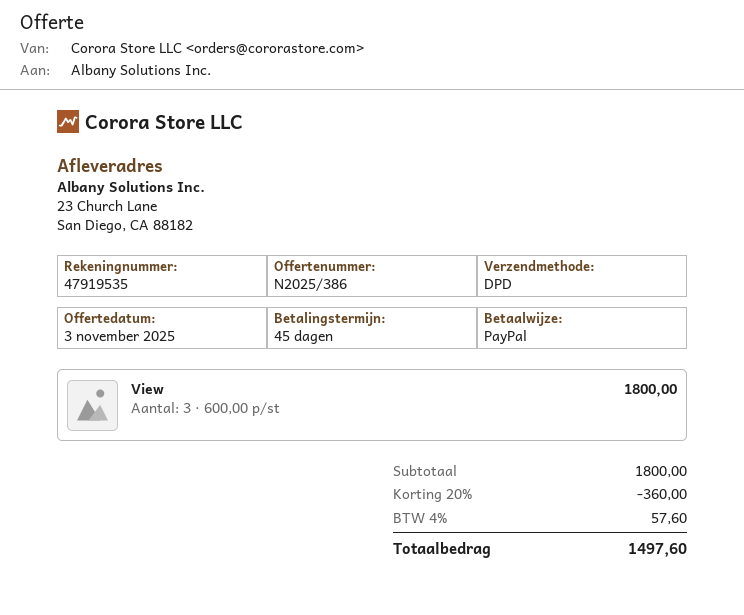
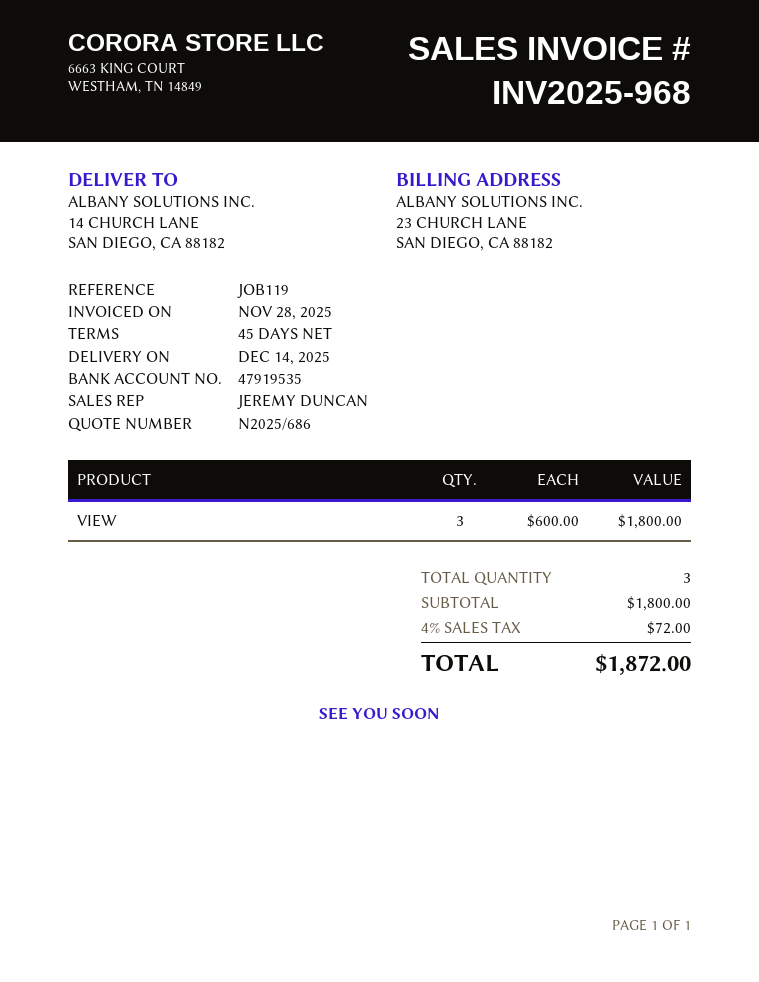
quote number: N2025/386 -> N2025/686
ship to: 23 Church Lane, San Diego, CA 88182 -> 14 CHURCH LANE, SAN DIEGO, CA 88182
discount: 20% = 360.00 -> none
tax: 4% = 57.60 -> 4% = 72.00
total: 1497.60 -> 1872.00

